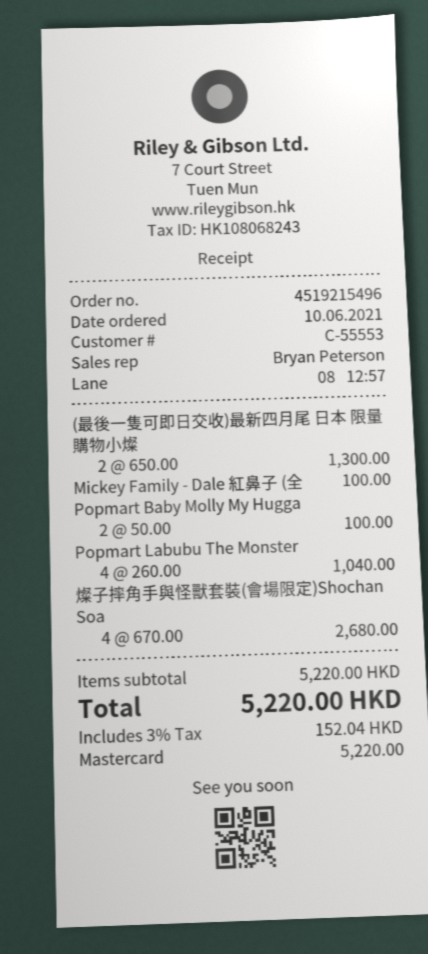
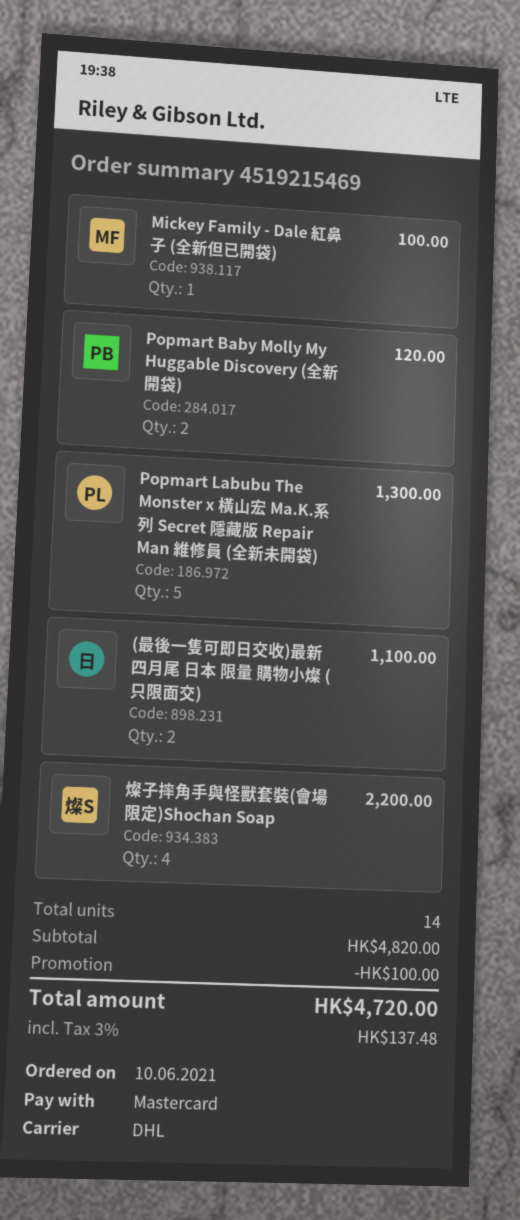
order number: 4519215496 -> 4519215469
(最後一隻可即日交收)最新四月尾 日本 限量 購物小燦: 2 for 1300.00 -> 2 for 1100.00
Popmart Baby Molly My Hugga: 2 for 100.00 -> 2 for 120.00
Popmart Labubu The Monster: 4 for 1040.00 -> 5 for 1300.00
燦子摔角手與怪獸套裝(會場限定)Shochan Soa: 4 for 2680.00 -> 4 for 2200.00
subtotal: 5220.00 -> 4820.00
discount: none -> 100.00
tax: 3% = 152.04 -> 3% = 137.48
total: 5220.00 -> 4720.00

